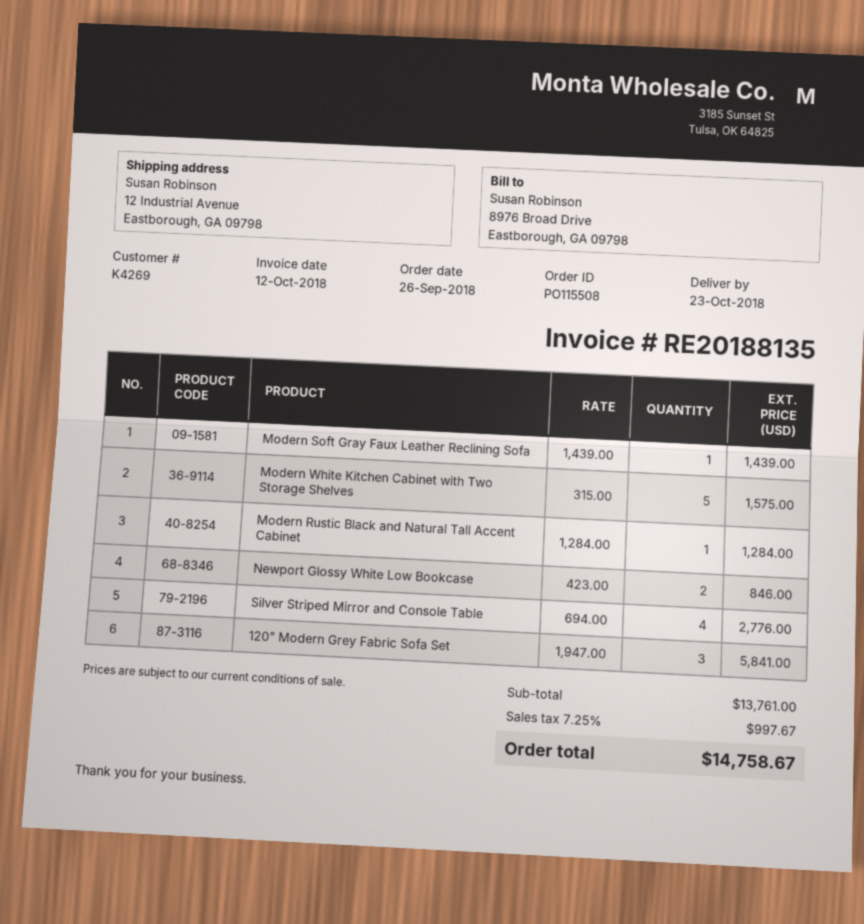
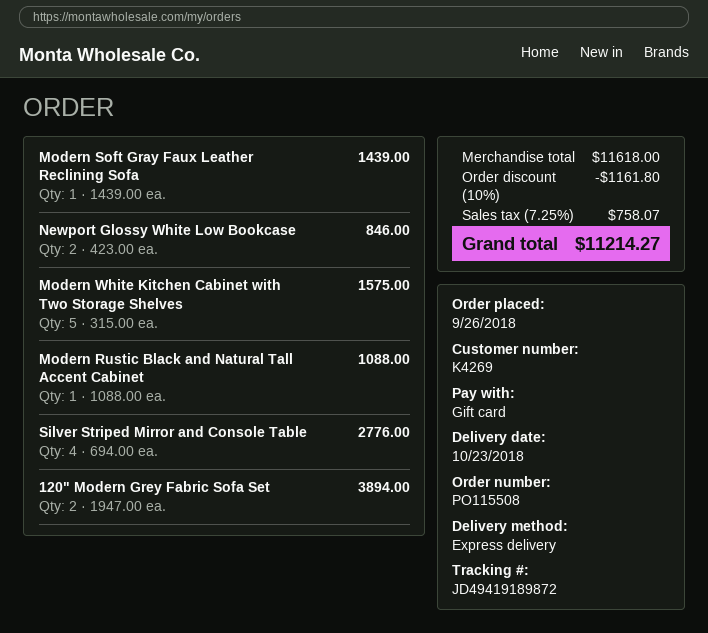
Modern Rustic Black and Natural Tall Accent Cabinet: 1 x 1284.00 = 1284.00 -> 1 x 1088.00 = 1088.00
120" Modern Grey Fabric Sofa Set: 3 x 1947.00 = 5841.00 -> 2 x 1947.00 = 3894.00
subtotal: 13761.00 -> 11618.00
discount: none -> 10% = 1161.80
tax: 7.25% = 997.67 -> 7.25% = 758.07
total: 14758.67 -> 11214.27

